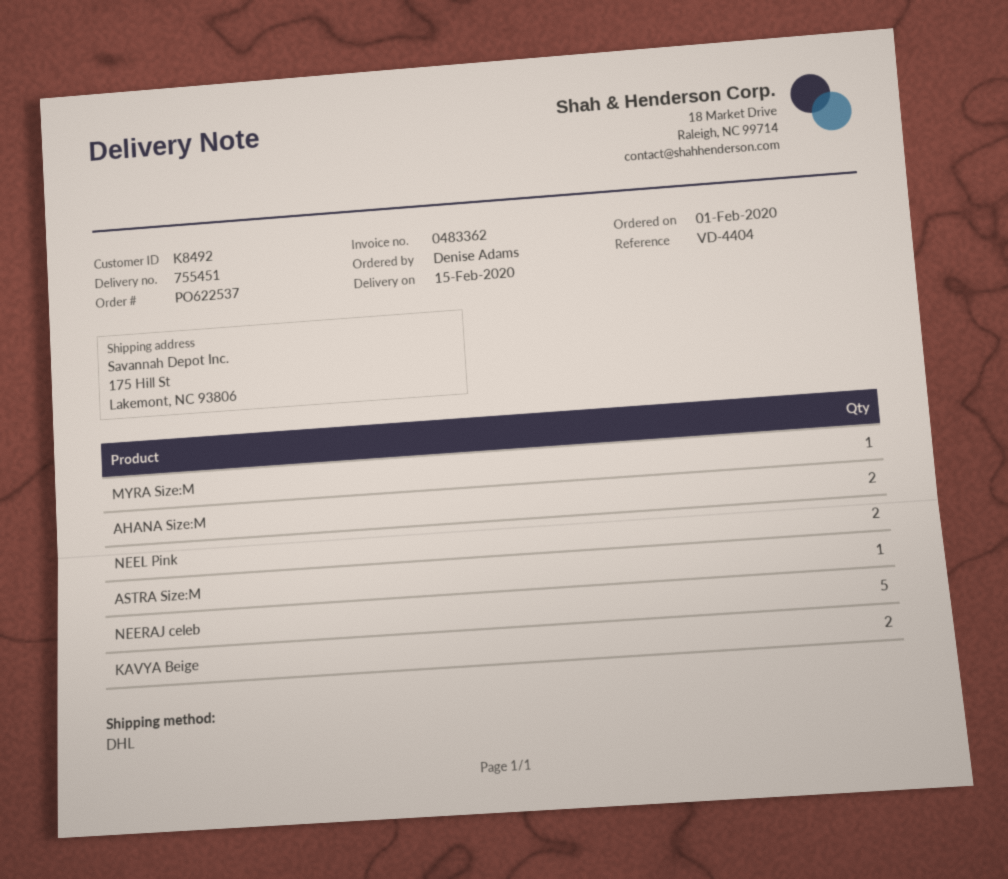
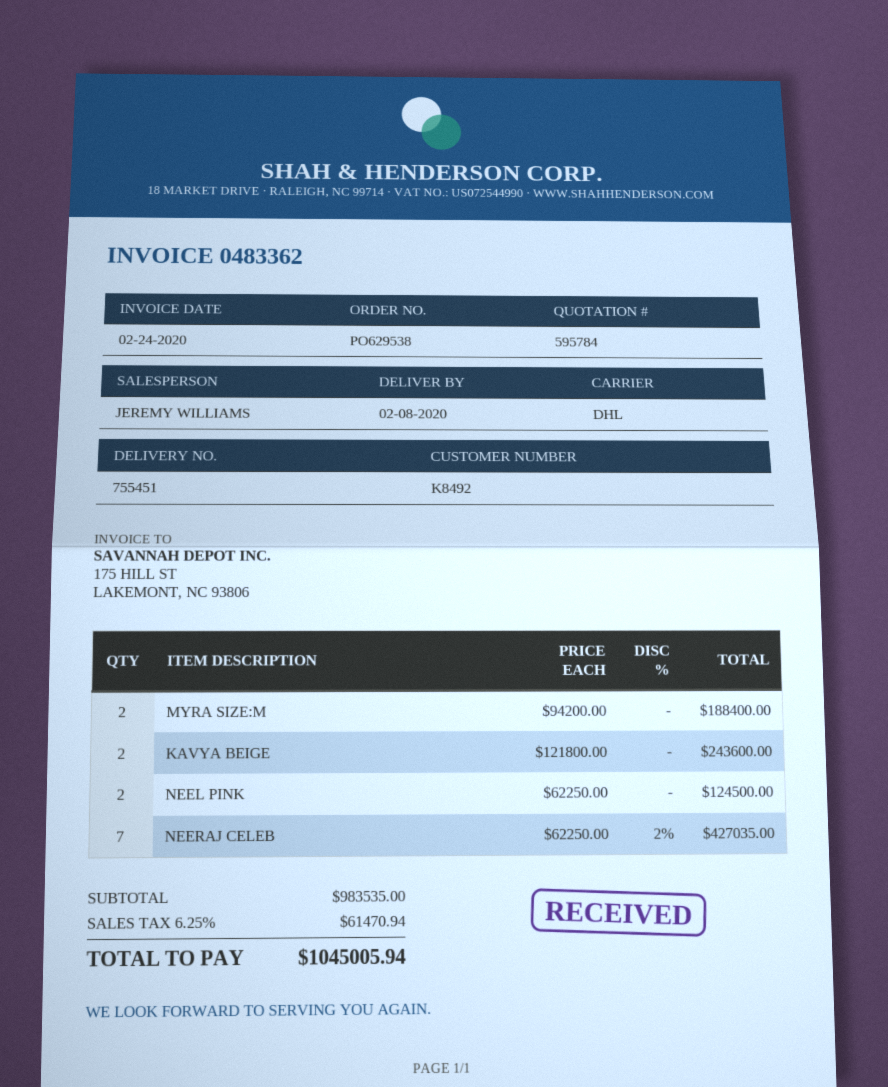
order number: PO622537 -> PO629538
delivery date: 2020-02-15 -> 2020-02-08
MYRA Size:M: 1 -> 2
AHANA Size:M: 2 -> none
ASTRA Size:M: 1 -> none
NEERAJ celeb: 5 -> 7

